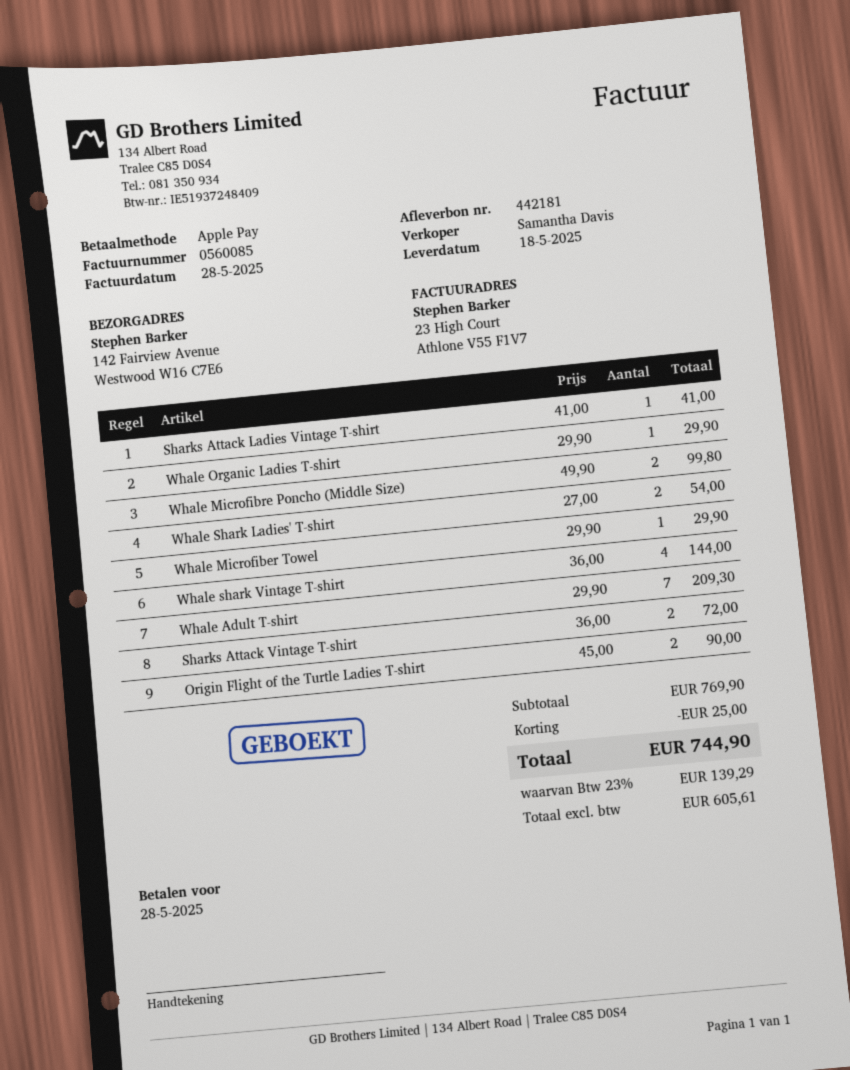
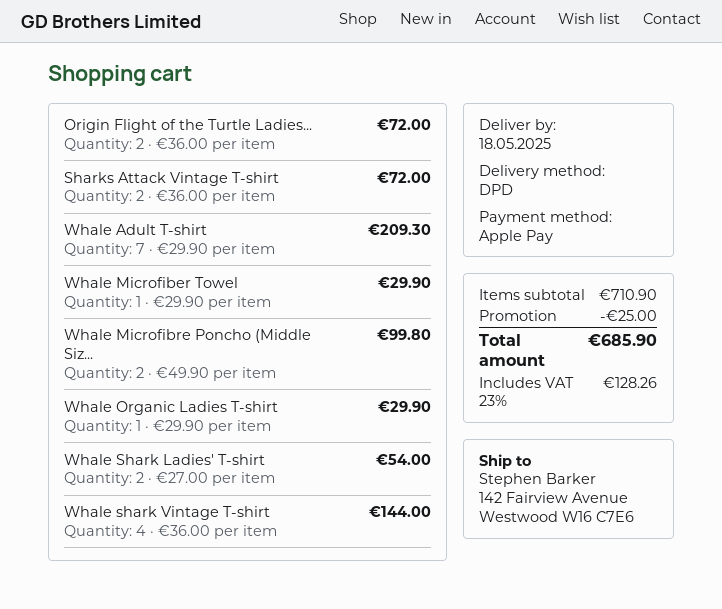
Sharks Attack Ladies Vintage T-shirt: 1 x 41.00 = 41.00 -> none
Origin Flight of the Turtle Ladies T-shirt: 2 x 45.00 = 90.00 -> 2 x 36.00 = 72.00
subtotal: 769.90 -> 710.90
tax: 23% = 139.29 -> 23% = 128.26
total: 744.90 -> 685.90

